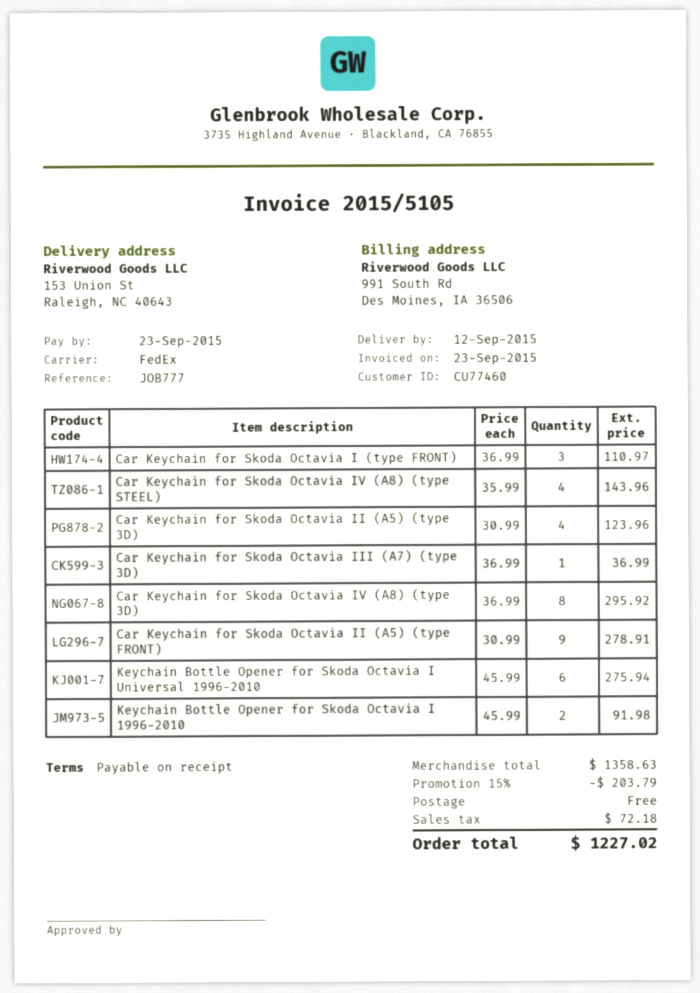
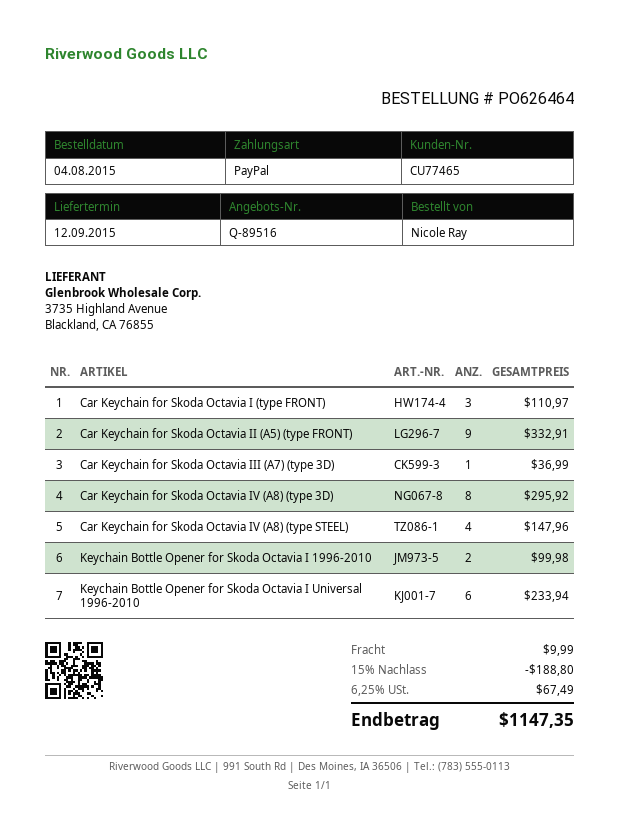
customer number: CU77460 -> CU77465
Car Keychain for Skoda Octavia IV (A8) (type STEEL): 4 for 143.96 -> 4 for 147.96
Car Keychain for Skoda Octavia II (A5) (type 3D): 4 for 123.96 -> none
Car Keychain for Skoda Octavia II (A5) (type FRONT): 9 for 278.91 -> 9 for 332.91
Keychain Bottle Opener for Skoda Octavia I Universal 1996-2010: 6 for 275.94 -> 6 for 233.94
Keychain Bottle Opener for Skoda Octavia I 1996-2010: 2 for 91.98 -> 2 for 99.98
discount: 15% = 203.79 -> 15% = 188.80
shipping: 0.00 -> 9.99
tax: 72.18 -> 67.49
total: 1227.02 -> 1147.35

